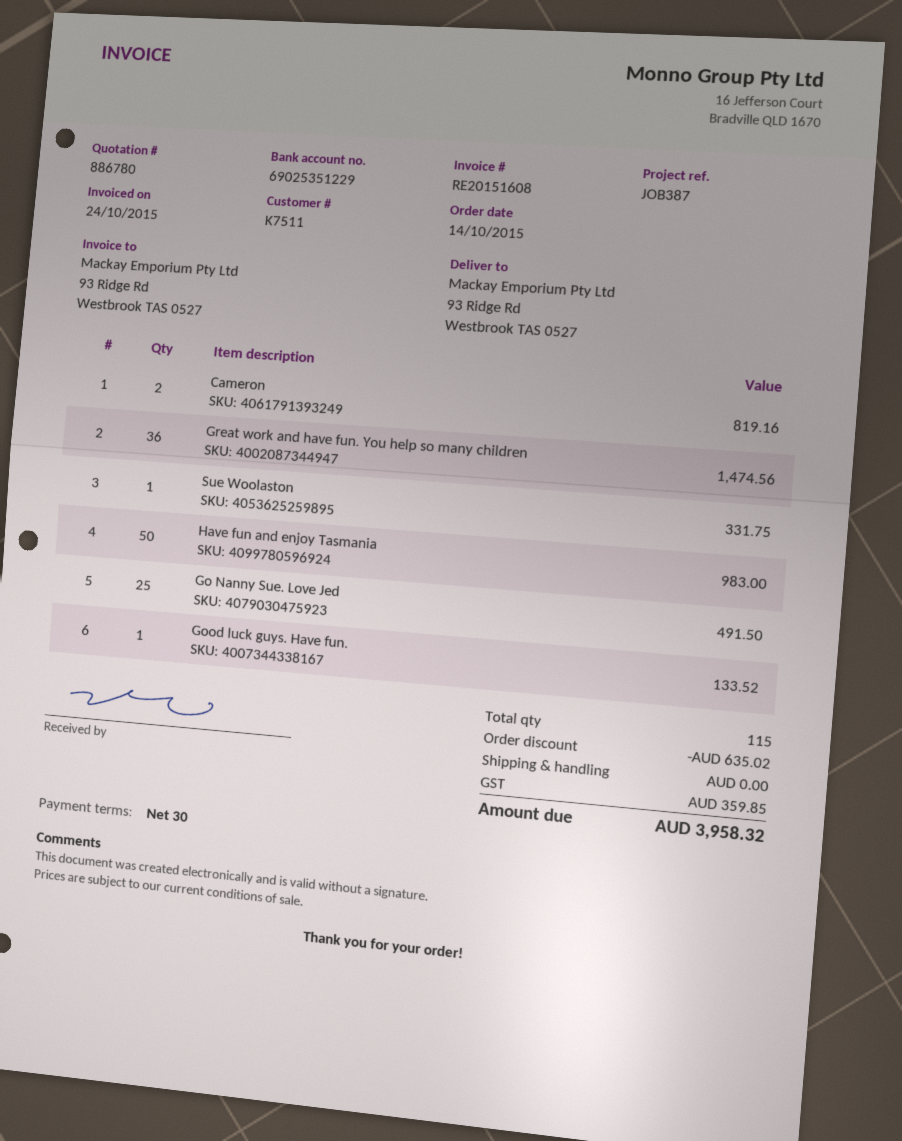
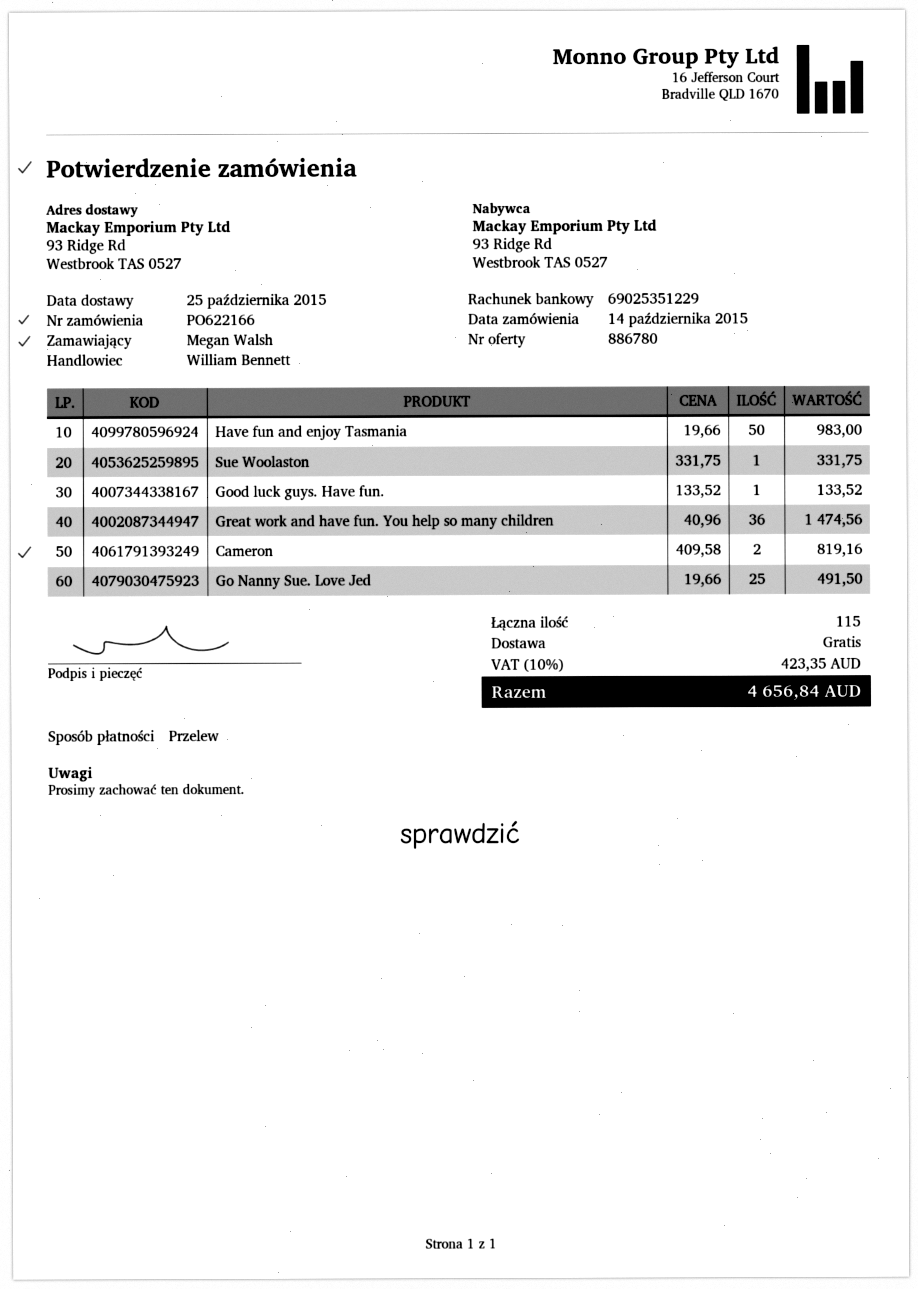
discount: 635.02 -> none
tax: 359.85 -> 423.35
total: 3958.32 -> 4656.84

